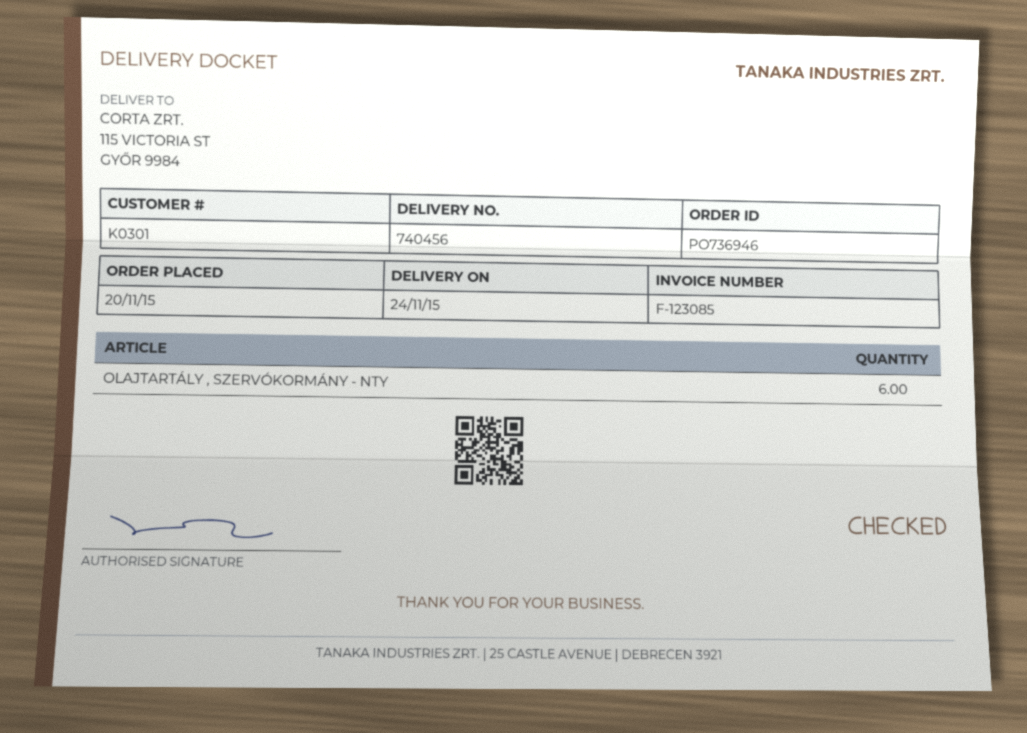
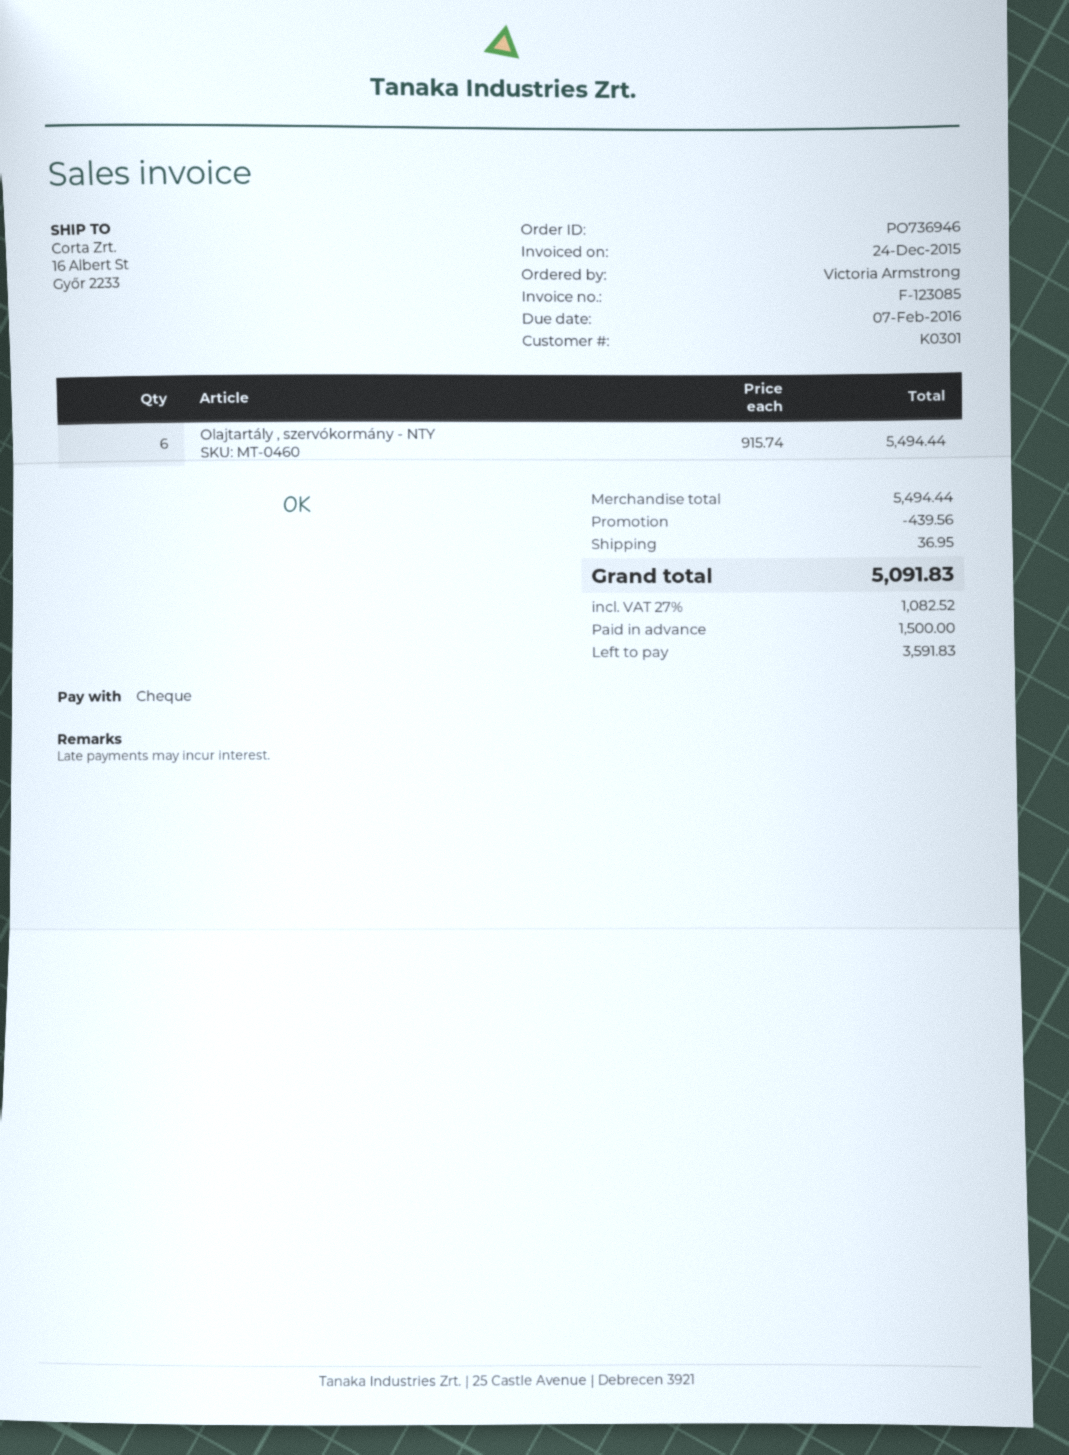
ship to: 115 VICTORIA ST, GYŐR 9984 -> 16 Albert St, Győr 2233

